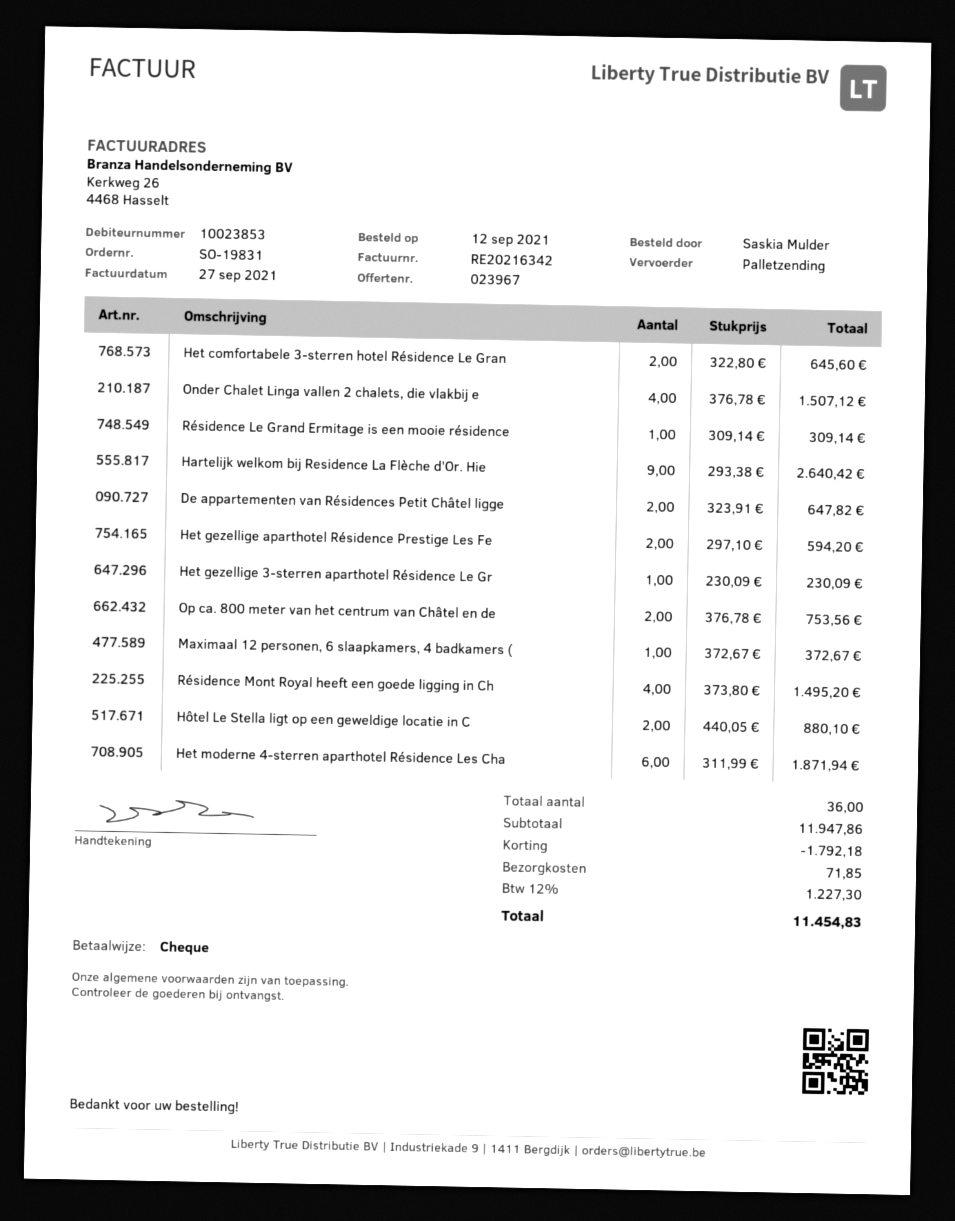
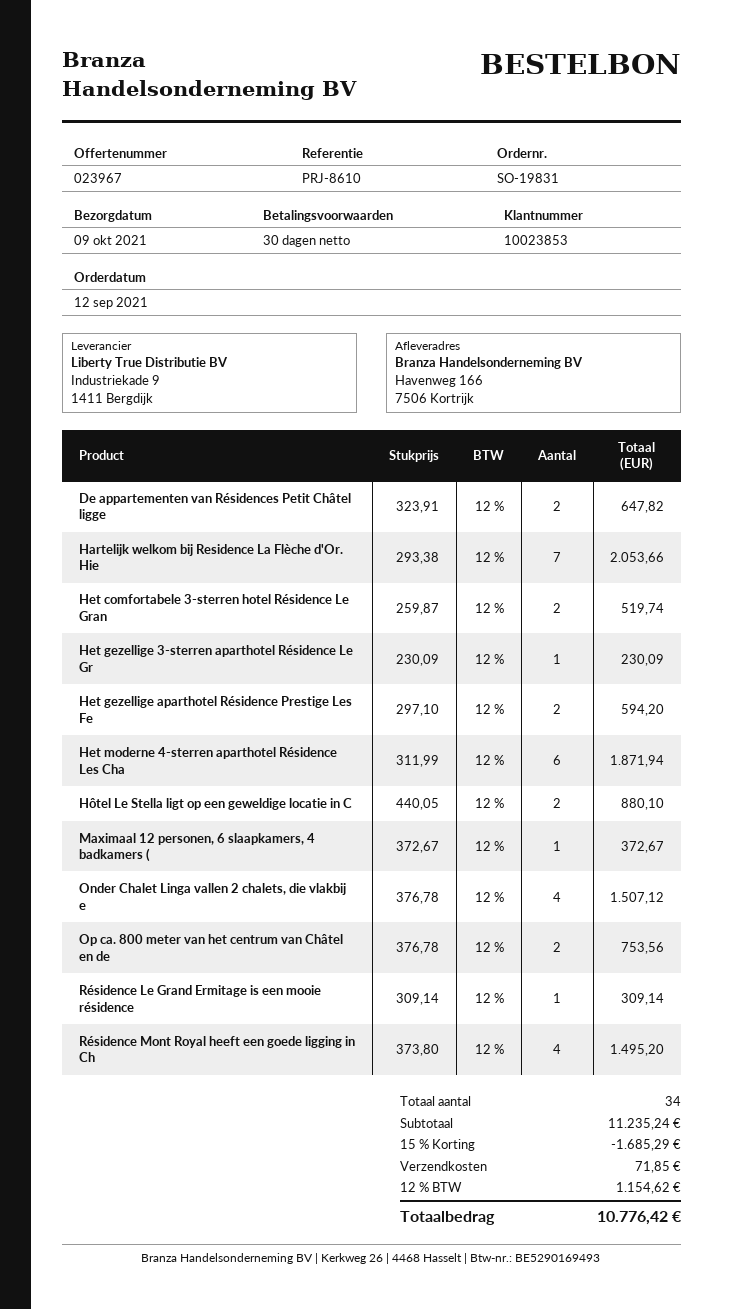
Het comfortabele 3-sterren hotel Résidence Le Gran: 2 x 322.80 = 645.60 -> 2 x 259.87 = 519.74
Hartelijk welkom bij Residence La Flèche d'Or. Hie: 9 x 293.38 = 2640.42 -> 7 x 293.38 = 2053.66
total quantity: 36 -> 34
subtotal: 11947.86 -> 11235.24
discount: 1792.18 -> 1685.29
tax: 12% = 1227.30 -> 12% = 1154.62
total: 11454.83 -> 10776.42

